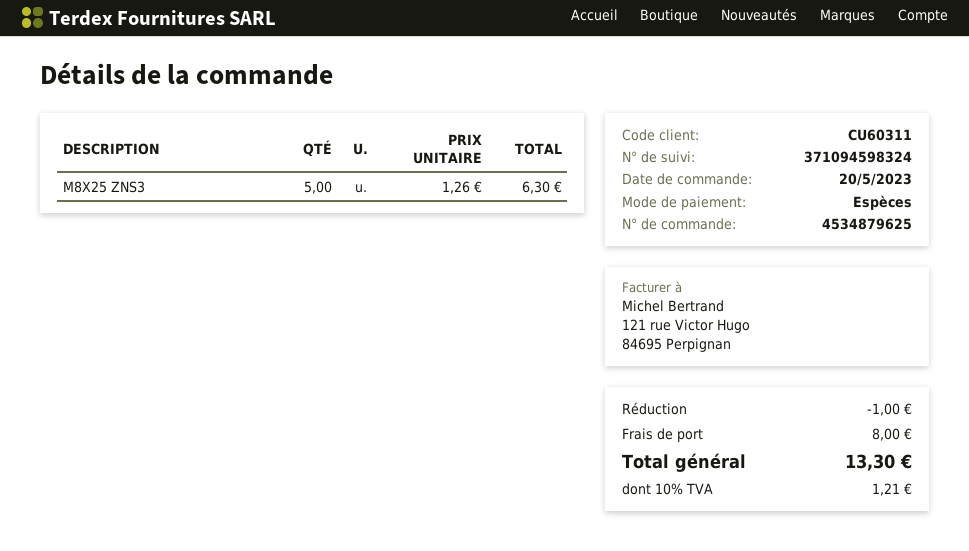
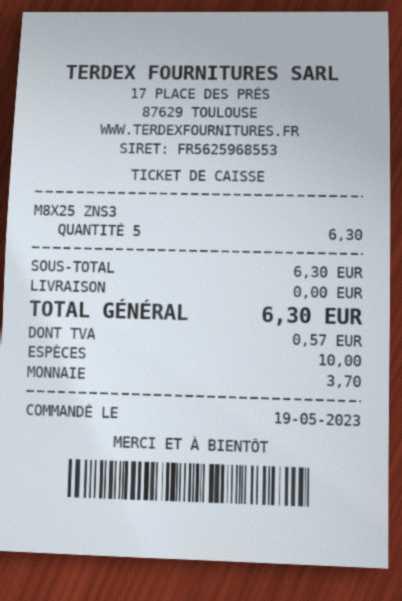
order date: 2023-05-20 -> 2023-05-19
discount: 1.00 -> none
shipping: 8.00 -> 0.00
tax: 1.21 -> 0.57
total: 13.30 -> 6.30

